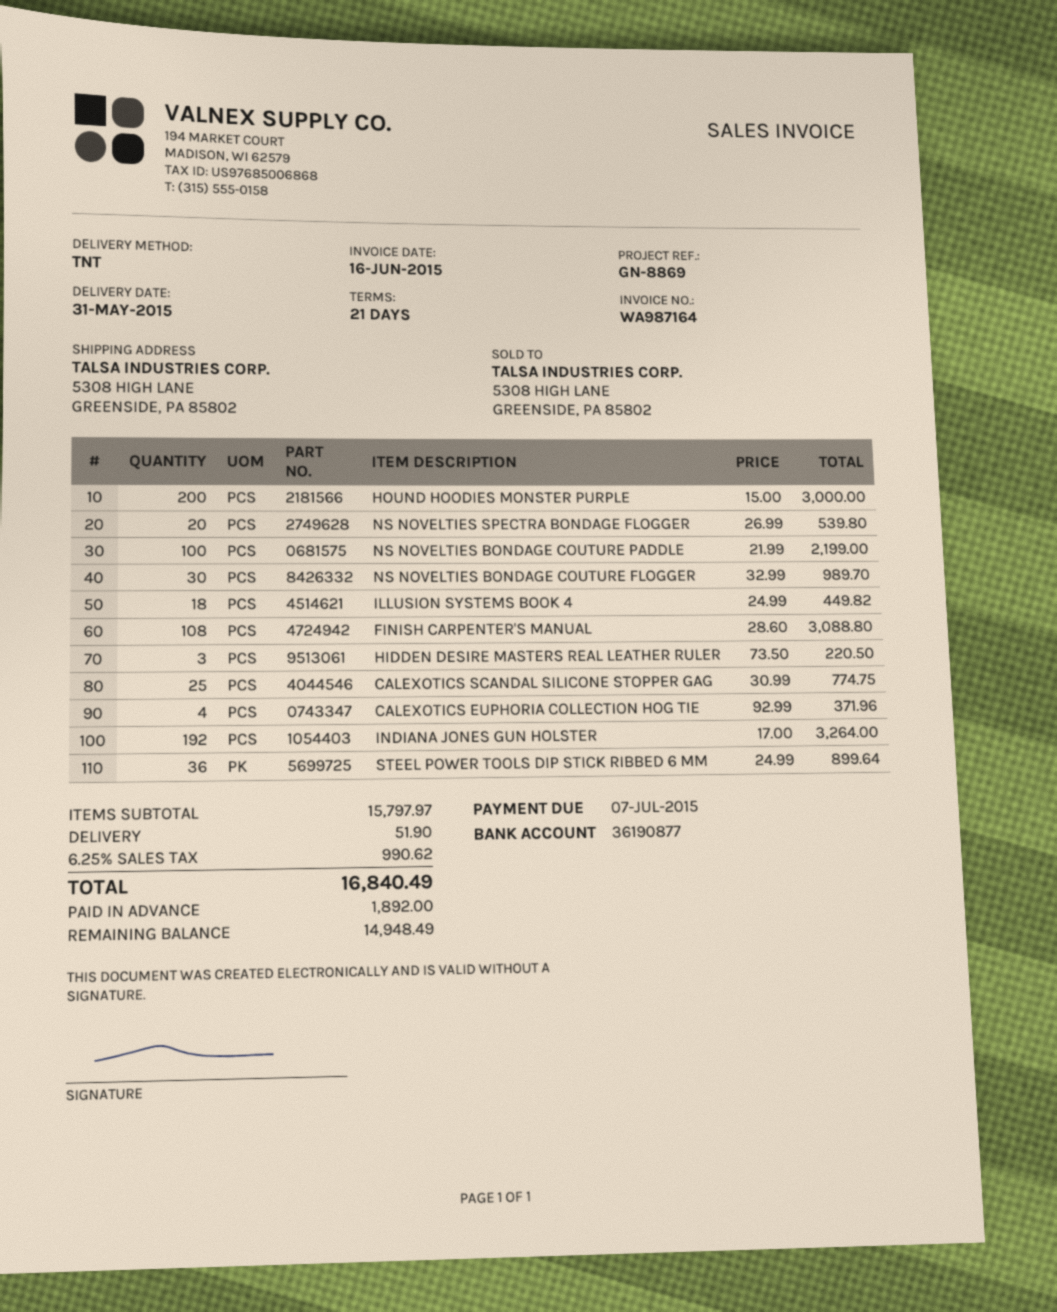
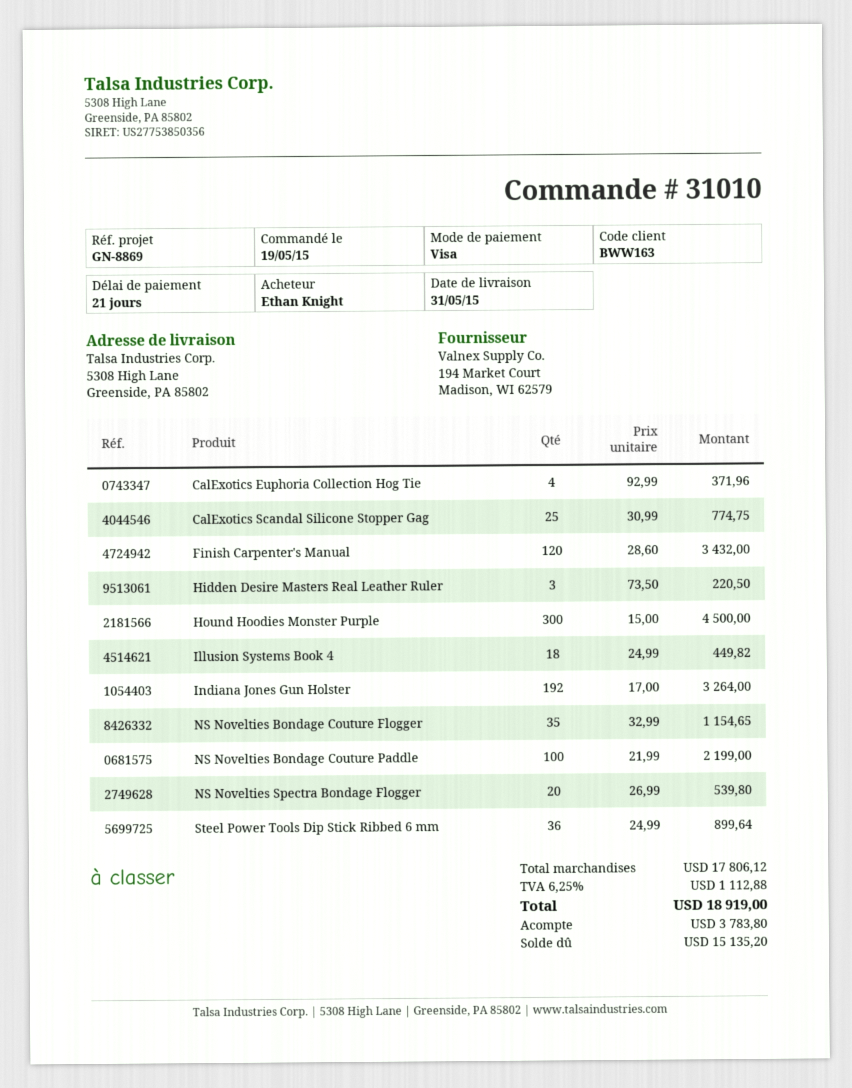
HOUND HOODIES MONSTER PURPLE: 200 x 15.00 = 3000.00 -> 300 x 15.00 = 4500.00
NS NOVELTIES BONDAGE COUTURE FLOGGER: 30 x 32.99 = 989.70 -> 35 x 32.99 = 1154.65
FINISH CARPENTER'S MANUAL: 108 x 28.60 = 3088.80 -> 120 x 28.60 = 3432.00
subtotal: 15797.97 -> 17806.12
shipping: 51.90 -> none
tax: 6.25% = 990.62 -> 6.25% = 1112.88
total: 16840.49 -> 18919.00
deposit: 1892.00 -> 3783.80
balance: 14948.49 -> 15135.20

